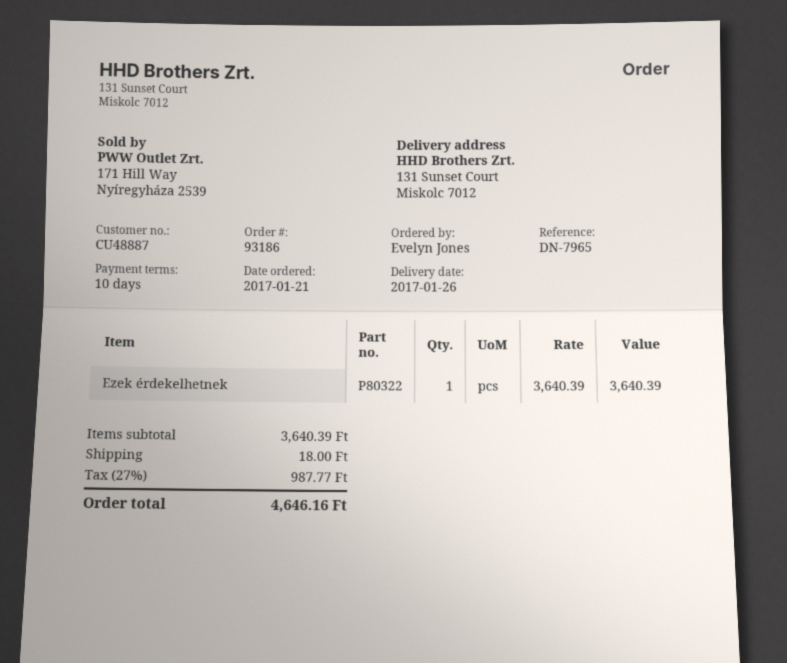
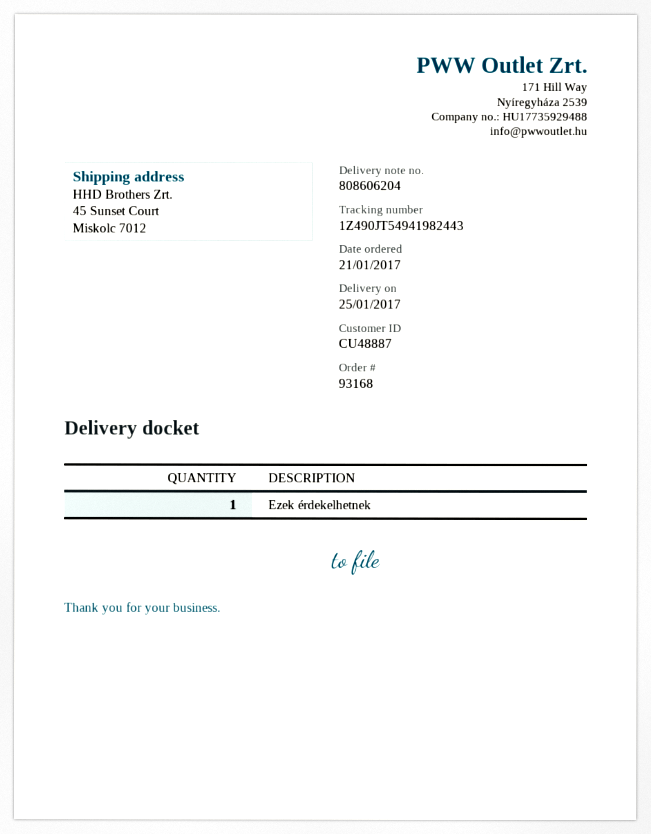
order number: 93186 -> 93168
delivery date: 2017-01-26 -> 2017-01-25
ship to: 131 Sunset Court, Miskolc 7012 -> 45 Sunset Court, Miskolc 7012

